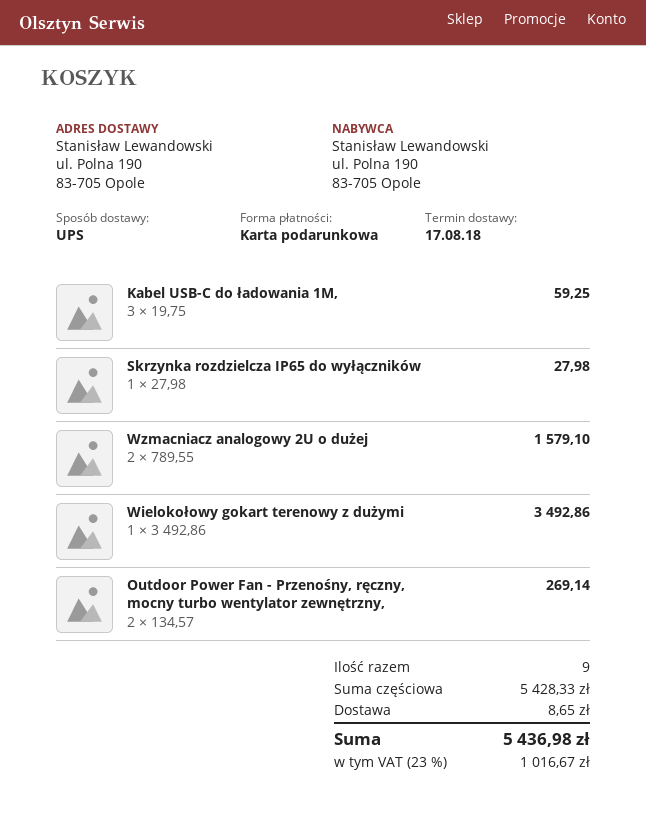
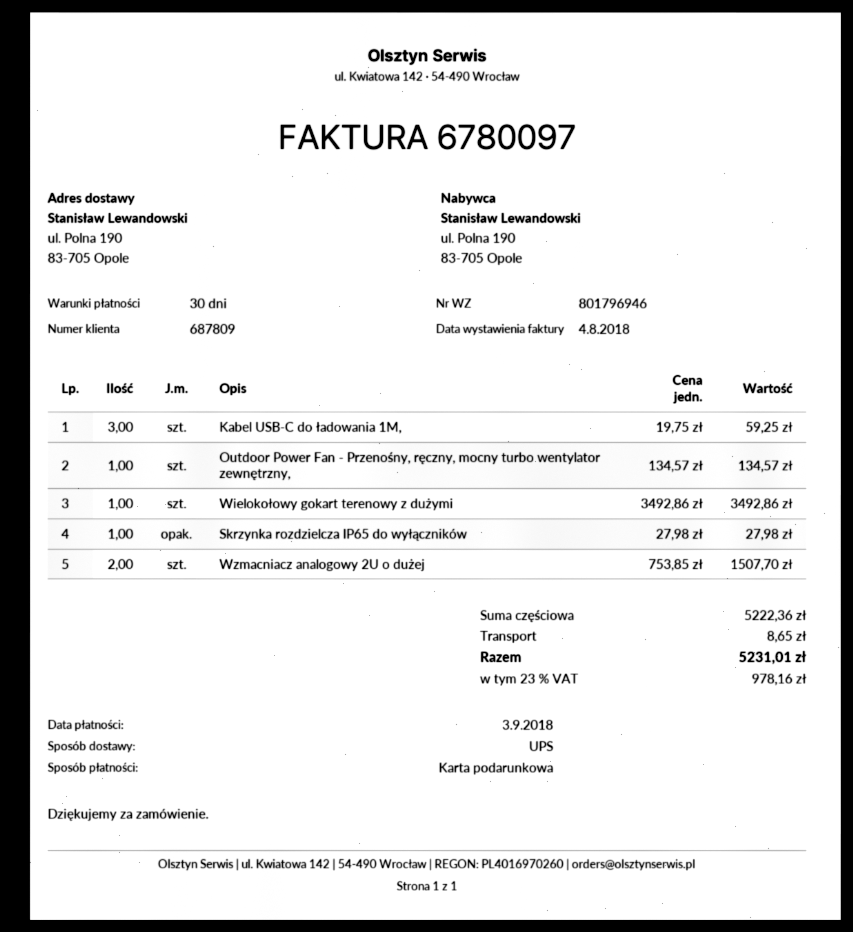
Wzmacniacz analogowy 2U o dużej: 2 x 789.55 = 1579.10 -> 2 x 753.85 = 1507.70
Outdoor Power Fan - Przenośny, ręczny, mocny turbo wentylator zewnętrzny,: 2 x 134.57 = 269.14 -> 1 x 134.57 = 134.57
subtotal: 5428.33 -> 5222.36
tax: 23% = 1016.67 -> 23% = 978.16
total: 5436.98 -> 5231.01

